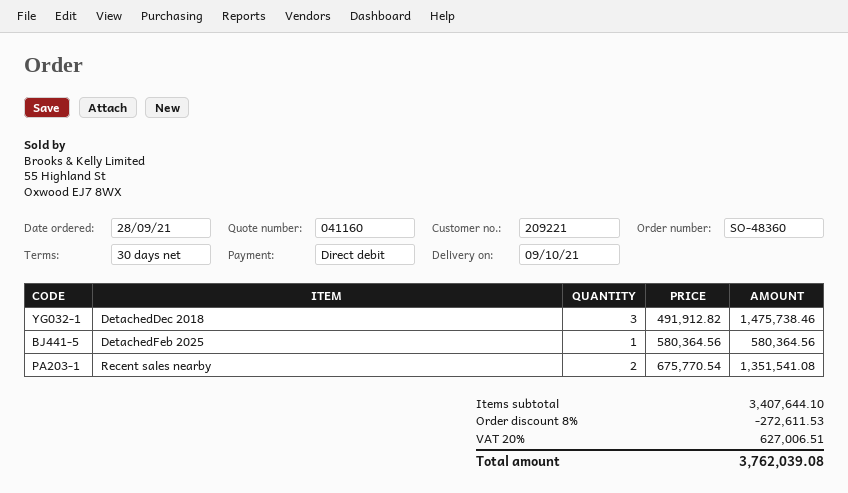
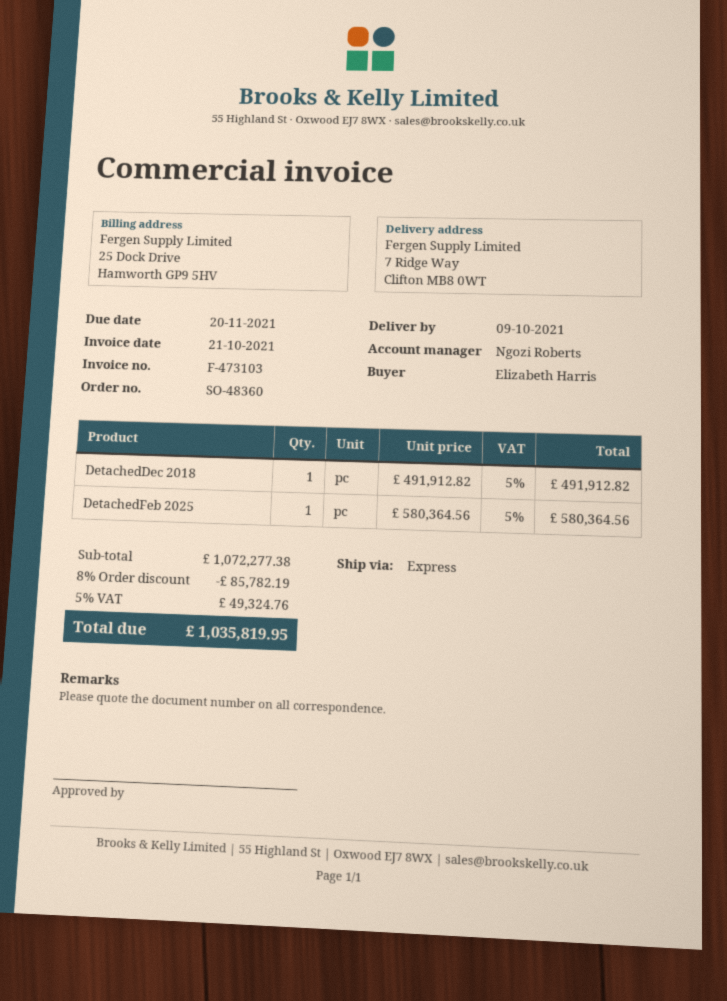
DetachedDec 2018: 3 x 491912.82 = 1475738.46 -> 1 x 491912.82 = 491912.82
Recent sales nearby: 2 x 675770.54 = 1351541.08 -> none
subtotal: 3407644.10 -> 1072277.38
discount: 8% = 272611.53 -> 8% = 85782.19
tax: 20% = 627006.51 -> 5% = 49324.76
total: 3762039.08 -> 1035819.95

